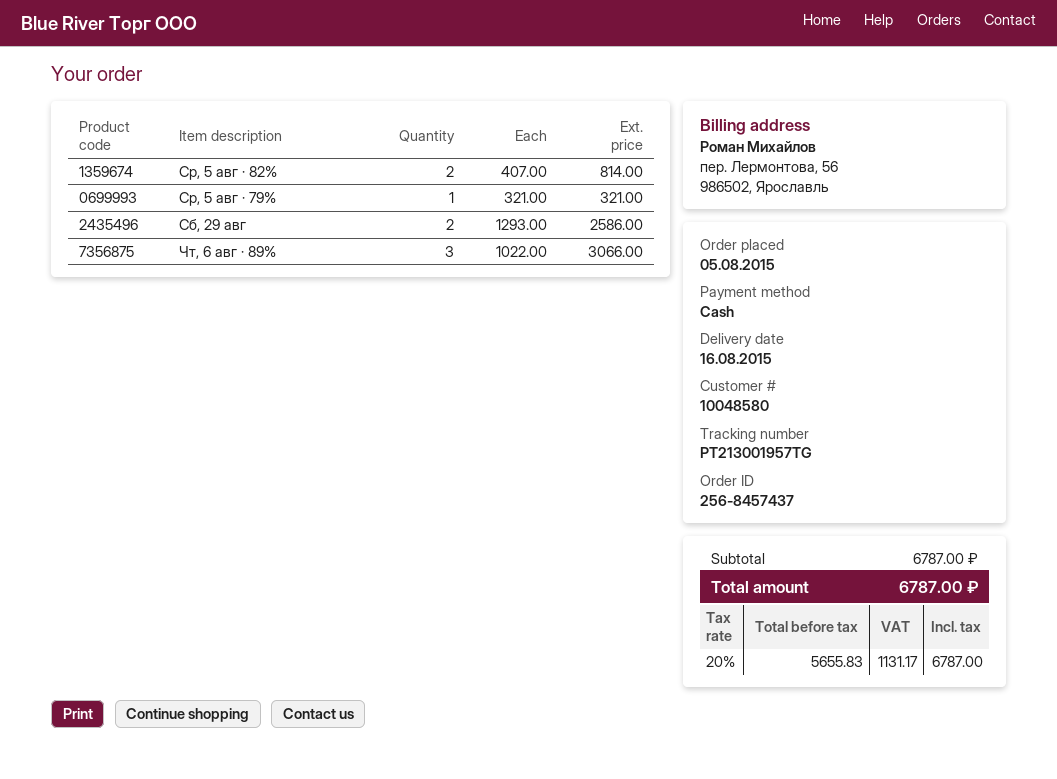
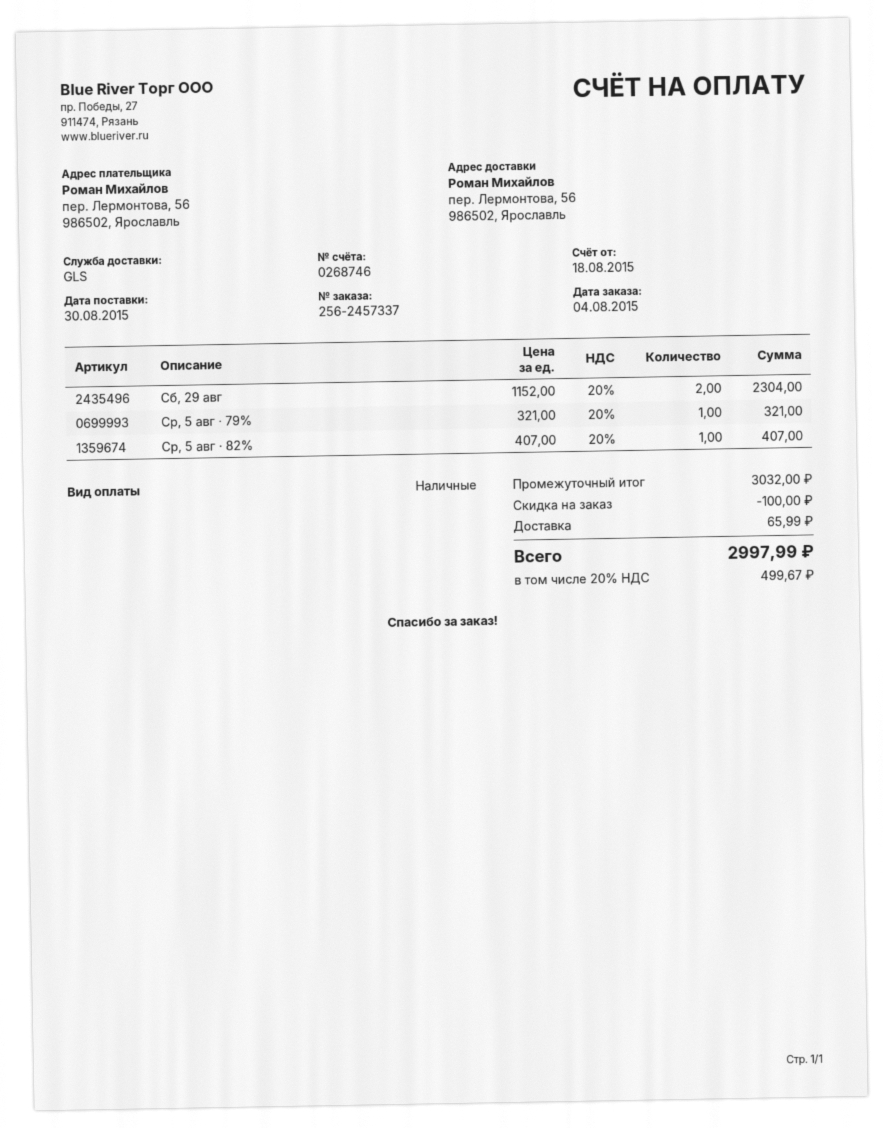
order number: 256-8457437 -> 256-2457337
order date: 2015-08-05 -> 2015-08-04
delivery date: 2015-08-16 -> 2015-08-30
Ср, 5 авг · 82%: 2 x 407.00 = 814.00 -> 1 x 407.00 = 407.00
Сб, 29 авг: 2 x 1293.00 = 2586.00 -> 2 x 1152.00 = 2304.00
Чт, 6 авг · 89%: 3 x 1022.00 = 3066.00 -> none
subtotal: 6787.00 -> 3032.00
discount: none -> 100.00
shipping: none -> 65.99
tax: 20% = 1131.17 -> 20% = 499.67
total: 6787.00 -> 2997.99

